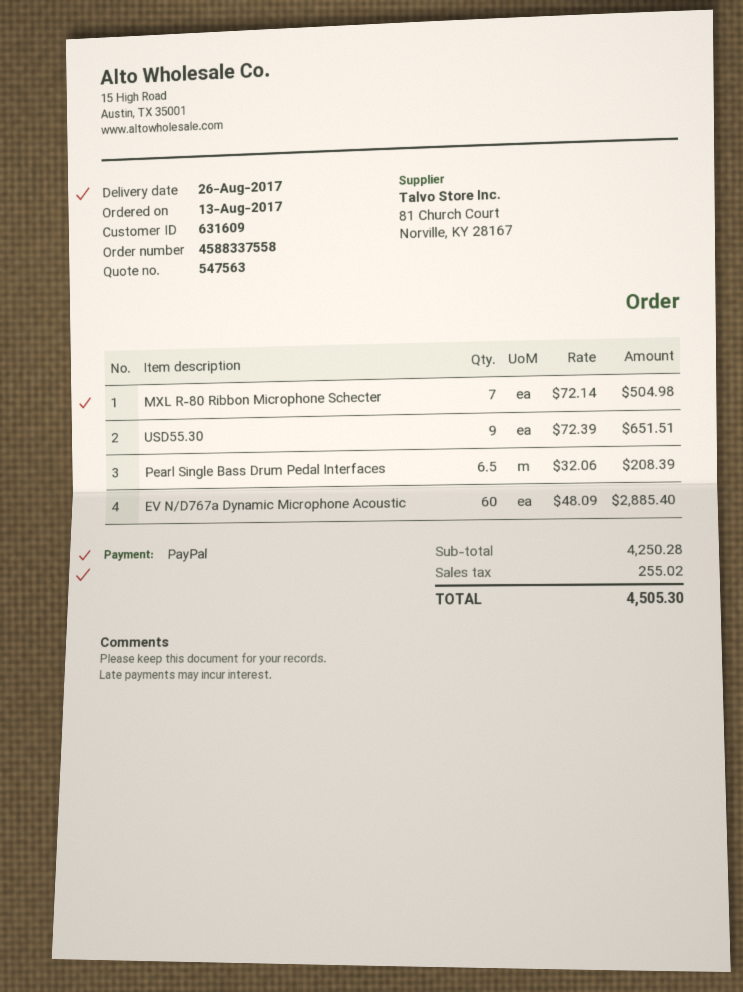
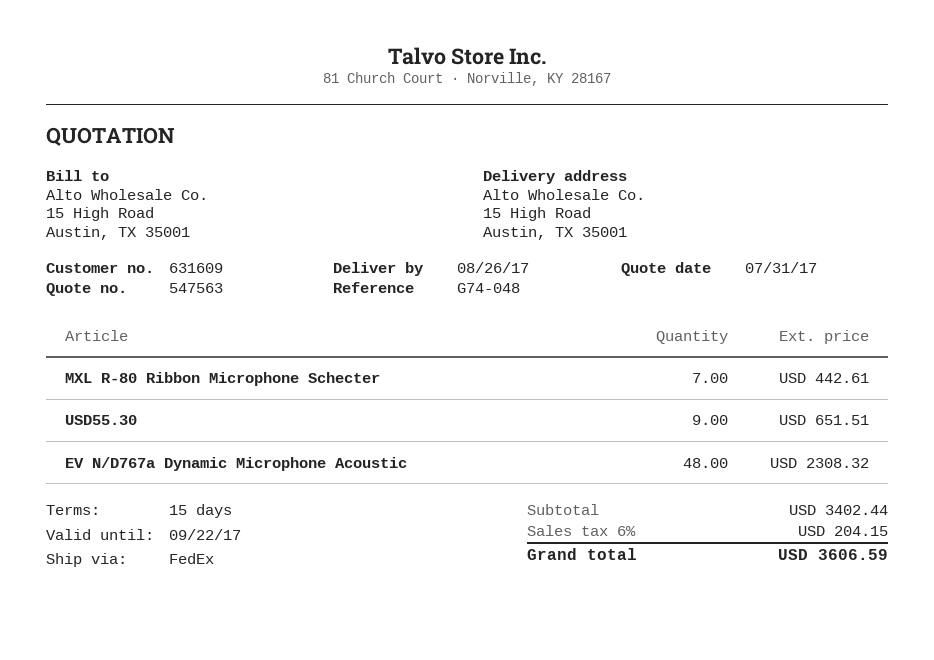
MXL R-80 Ribbon Microphone Schecter: 7 for 504.98 -> 7 for 442.61
Pearl Single Bass Drum Pedal Interfaces: 6.5 for 208.39 -> none
EV N/D767a Dynamic Microphone Acoustic: 60 for 2885.40 -> 48 for 2308.32
subtotal: 4250.28 -> 3402.44
tax: 255.02 -> 204.15
total: 4505.30 -> 3606.59

